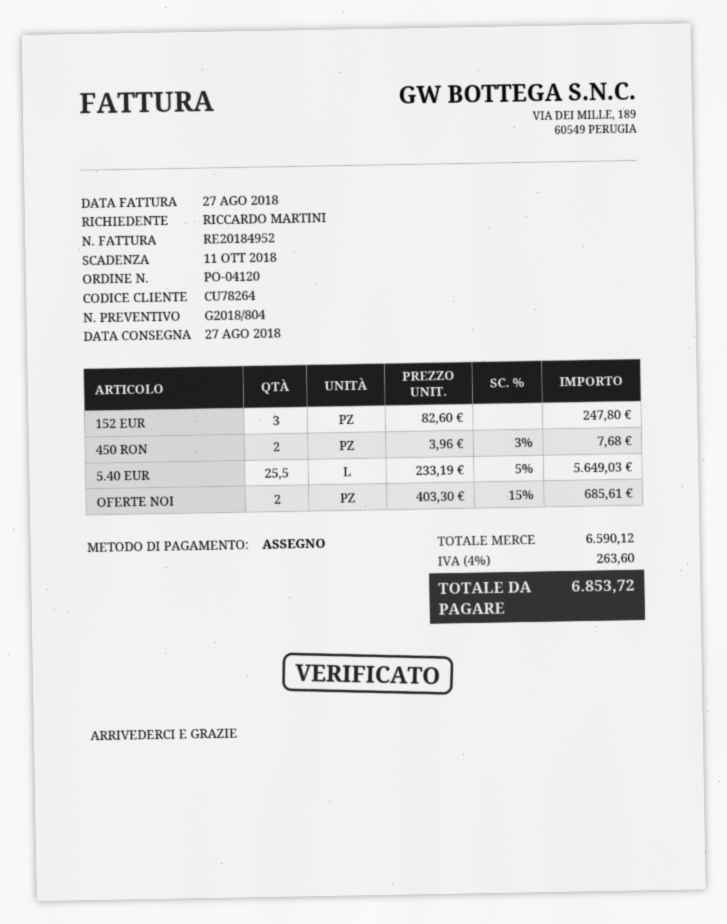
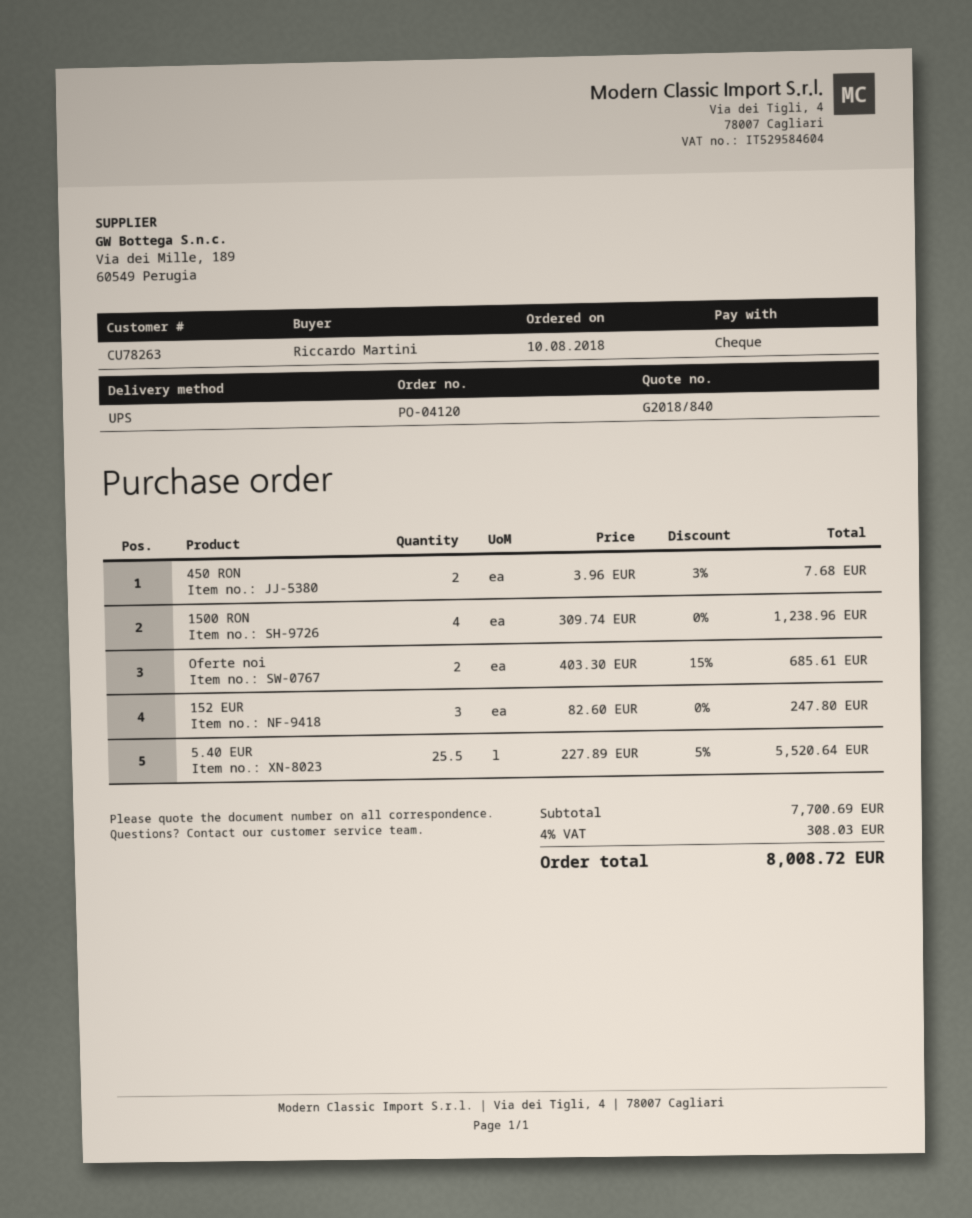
quote number: G2018/804 -> G2018/840
customer number: CU78264 -> CU78263
5.40 EUR: 25.5 x 233.19 - 5% = 5649.03 -> 25.5 x 227.89 - 5% = 5520.64
1500 RON: none -> 4 x 309.74 = 1238.96
subtotal: 6590.12 -> 7700.69
tax: 4% = 263.60 -> 4% = 308.03
total: 6853.72 -> 8008.72

